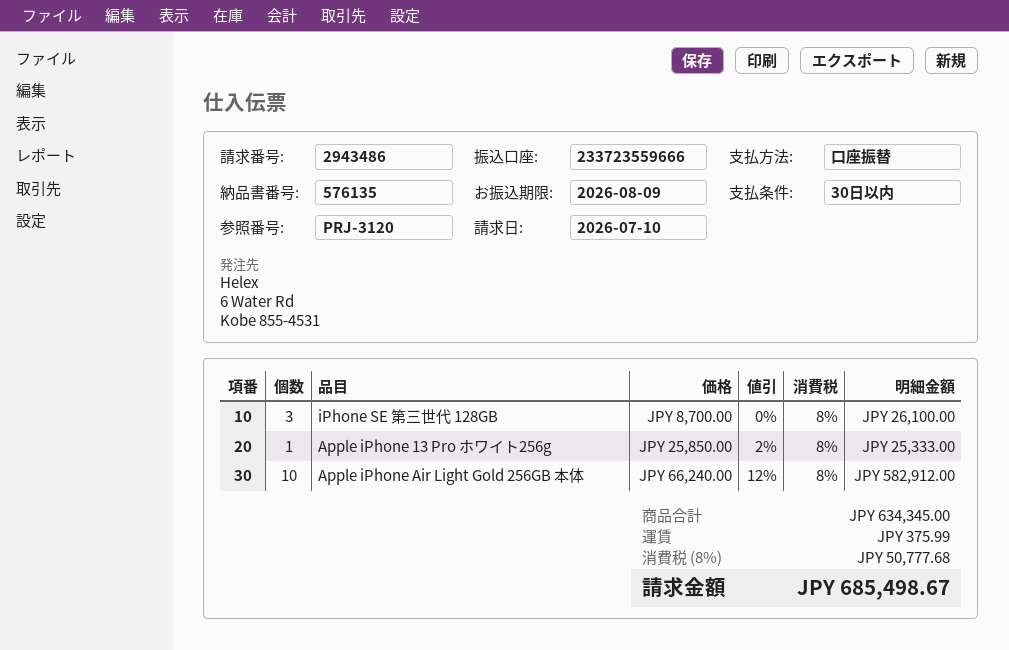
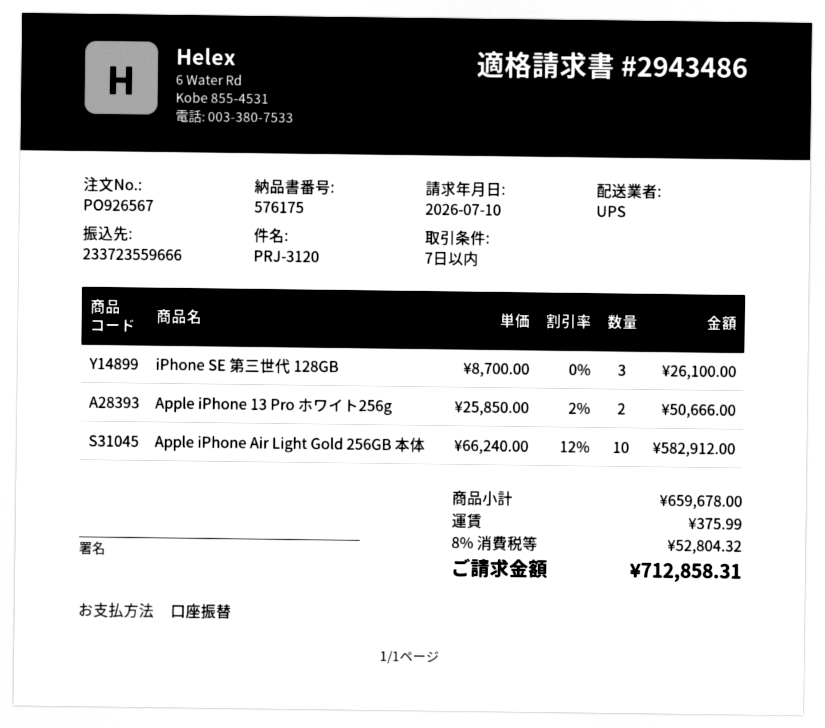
delivery note number: 576135 -> 576175
payment terms: 30 days -> 7 days
Apple iPhone 13 Pro ホワイト256g: 1 x 25850.00 - 2% = 25333.00 -> 2 x 25850.00 - 2% = 50666.00
subtotal: 634345.00 -> 659678.00
tax: 8% = 50777.68 -> 8% = 52804.32
total: 685498.67 -> 712858.31

